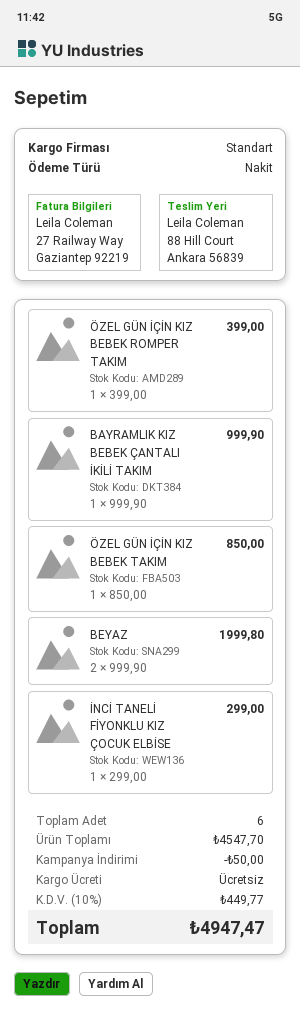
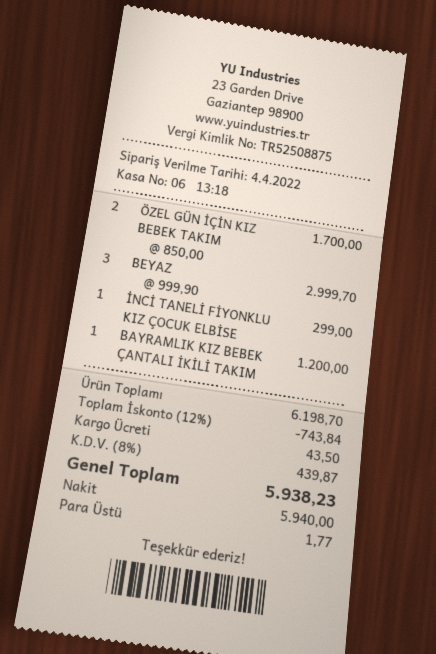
ÖZEL GÜN İÇİN KIZ BEBEK ROMPER TAKIM: 1 x 399.00 = 399.00 -> none
BAYRAMLIK KIZ BEBEK ÇANTALI İKİLİ TAKIM: 1 x 999.90 = 999.90 -> 1 x 1200.00 = 1200.00
ÖZEL GÜN İÇİN KIZ BEBEK TAKIM: 1 x 850.00 = 850.00 -> 2 x 850.00 = 1700.00
BEYAZ: 2 x 999.90 = 1999.80 -> 3 x 999.90 = 2999.70
subtotal: 4547.70 -> 6198.70
discount: 50.00 -> 743.84
shipping: 0.00 -> 43.50
tax: 10% = 449.77 -> 8% = 439.87
total: 4947.47 -> 5938.23

